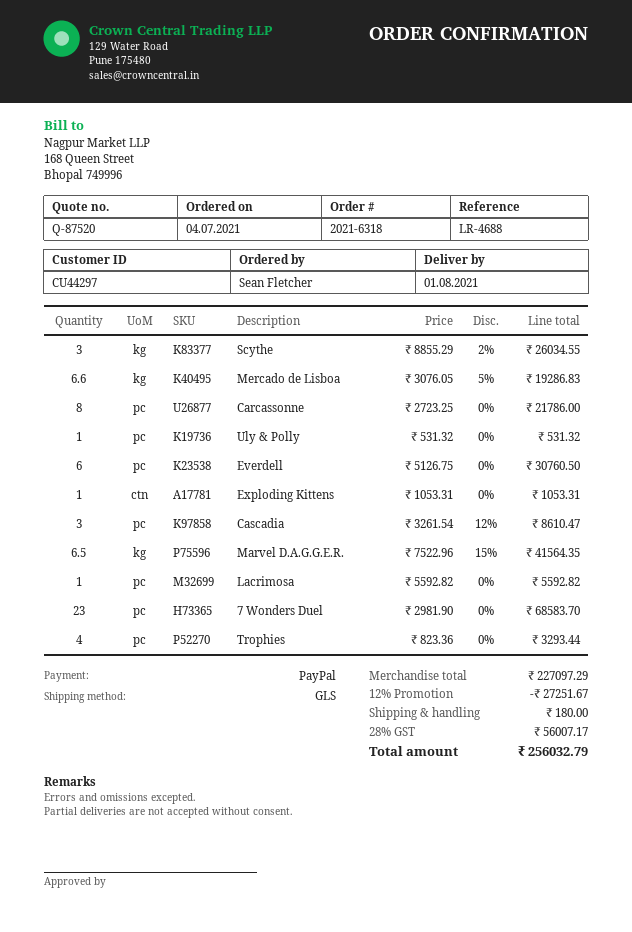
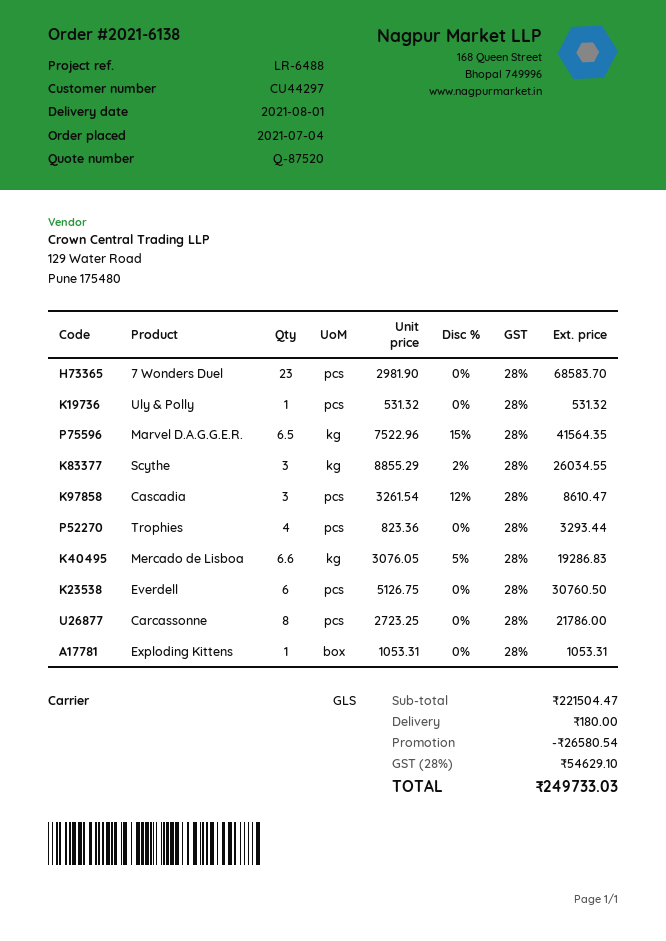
order number: 2021-6318 -> 2021-6138
reference: LR-4688 -> LR-6488
Lacrimosa: 1 x 5592.82 = 5592.82 -> none
subtotal: 227097.29 -> 221504.47
discount: 27251.67 -> 26580.54
tax: 28% = 56007.17 -> 28% = 54629.10
total: 256032.79 -> 249733.03

